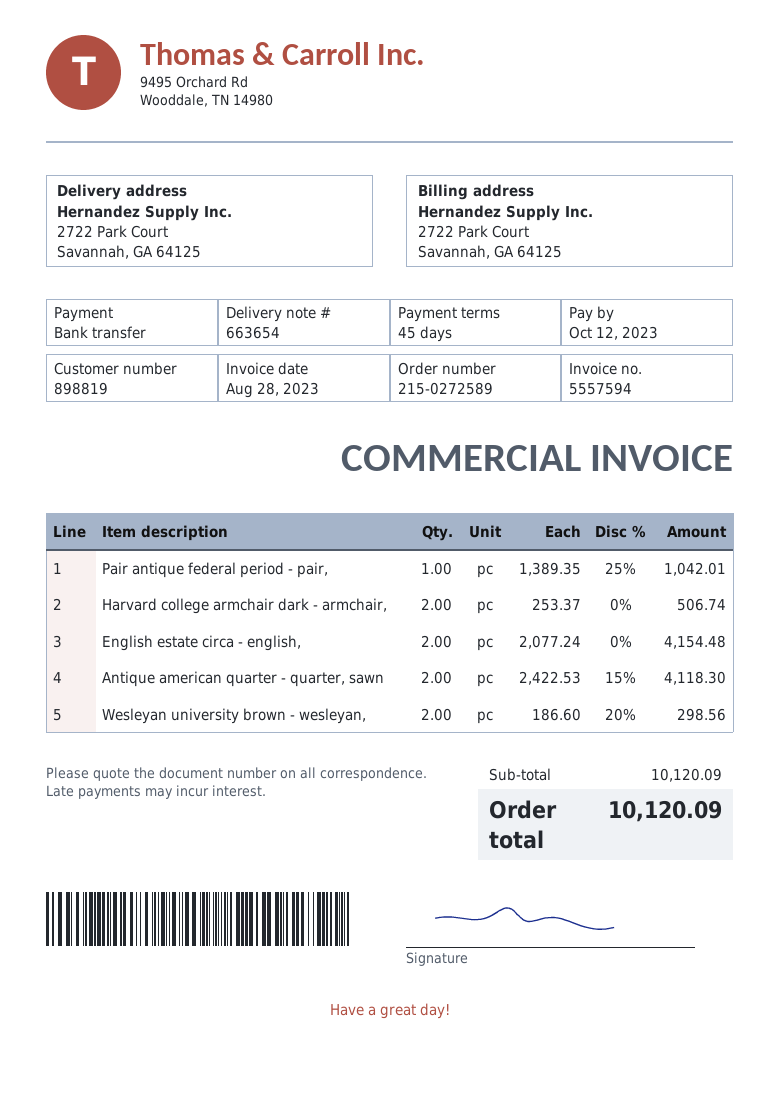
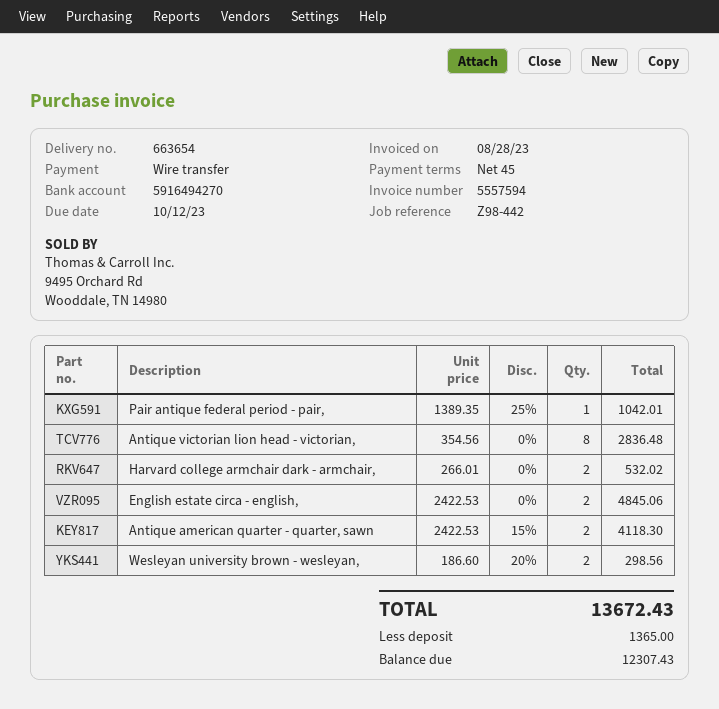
Harvard college armchair dark - armchair,: 2 x 253.37 = 506.74 -> 2 x 266.01 = 532.02
English estate circa - english,: 2 x 2077.24 = 4154.48 -> 2 x 2422.53 = 4845.06
Antique victorian lion head - victorian,: none -> 8 x 354.56 = 2836.48
total: 10120.09 -> 13672.43

